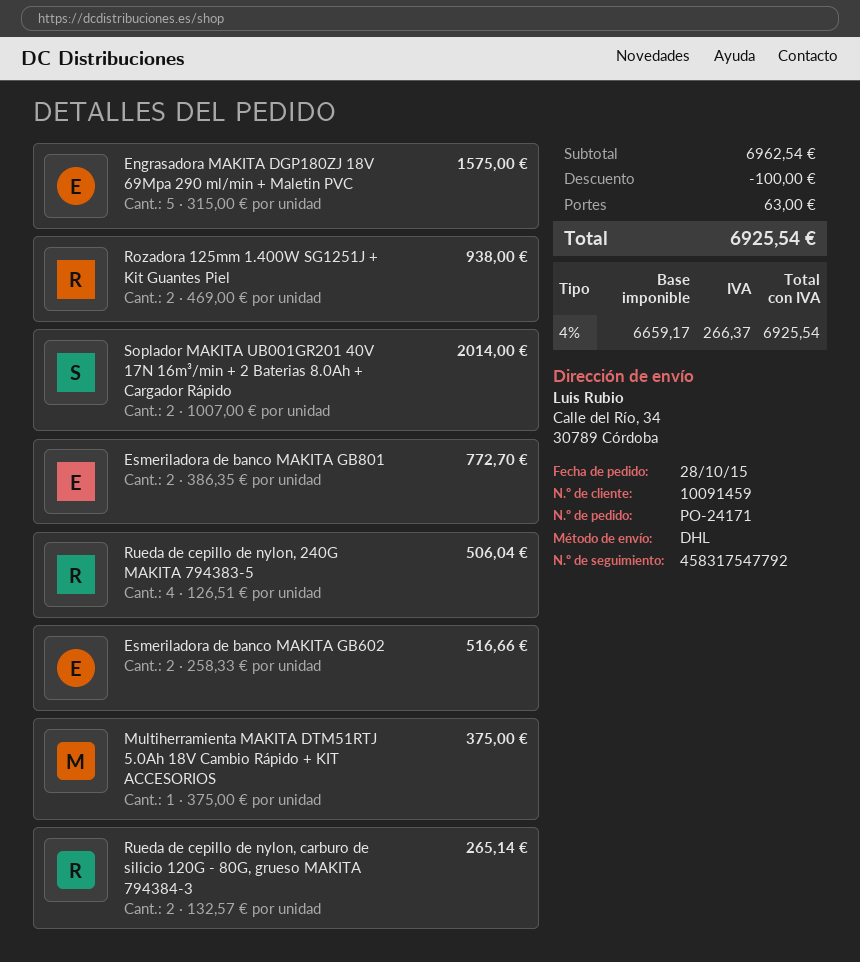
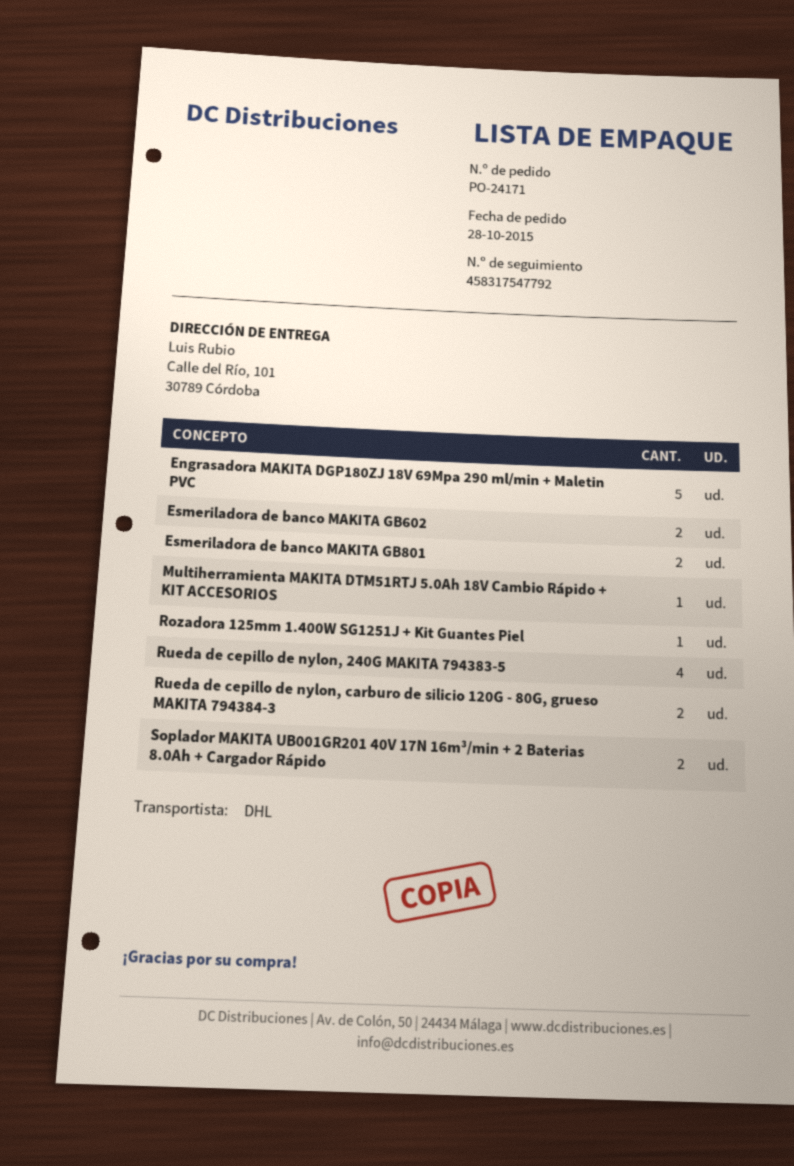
ship to: Calle del Río, 34, 30789 Córdoba -> Calle del Río, 101, 30789 Córdoba
Rozadora 125mm 1.400W SG1251J + Kit Guantes Piel: 2 -> 1

